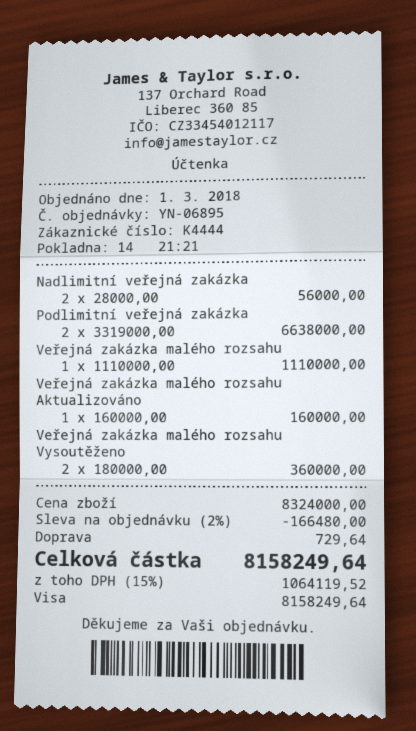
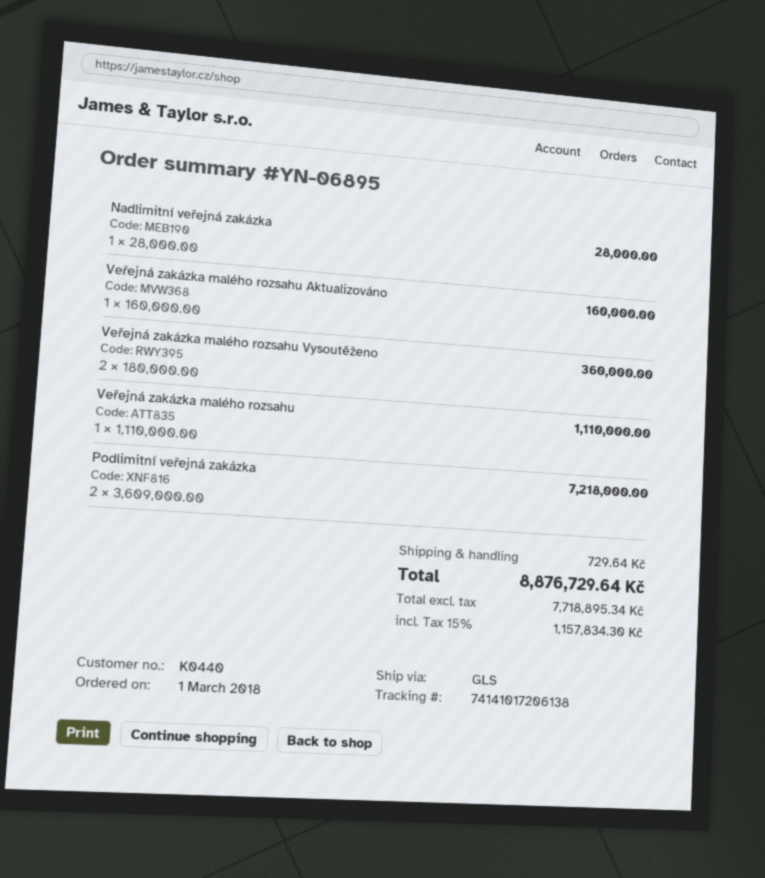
customer number: K4444 -> K0440
Nadlimitní veřejná zakázka: 2 x 28000.00 = 56000.00 -> 1 x 28000.00 = 28000.00
Podlimitní veřejná zakázka: 2 x 3319000.00 = 6638000.00 -> 2 x 3609000.00 = 7218000.00
discount: 2% = 166480.00 -> none
tax: 15% = 1064119.52 -> 15% = 1157834.30
total: 8158249.64 -> 8876729.64

